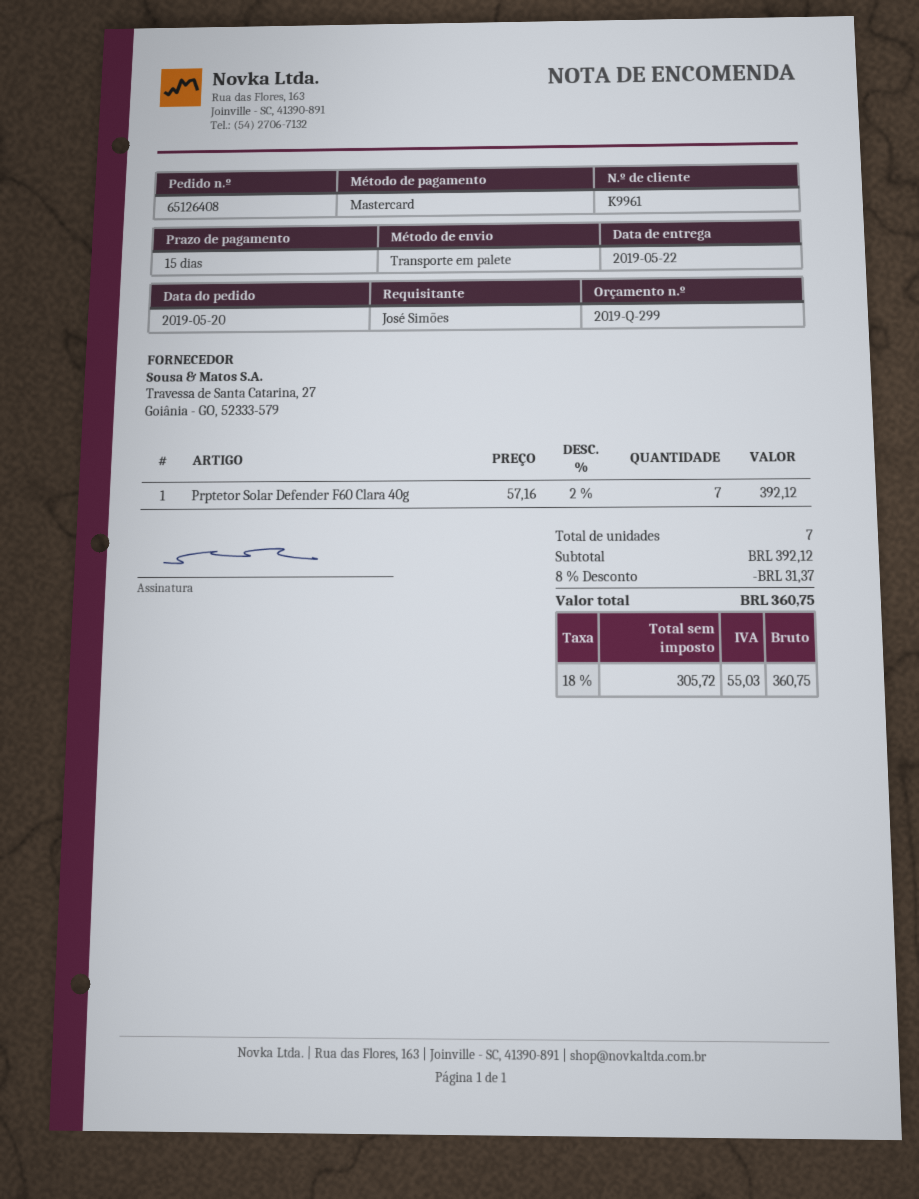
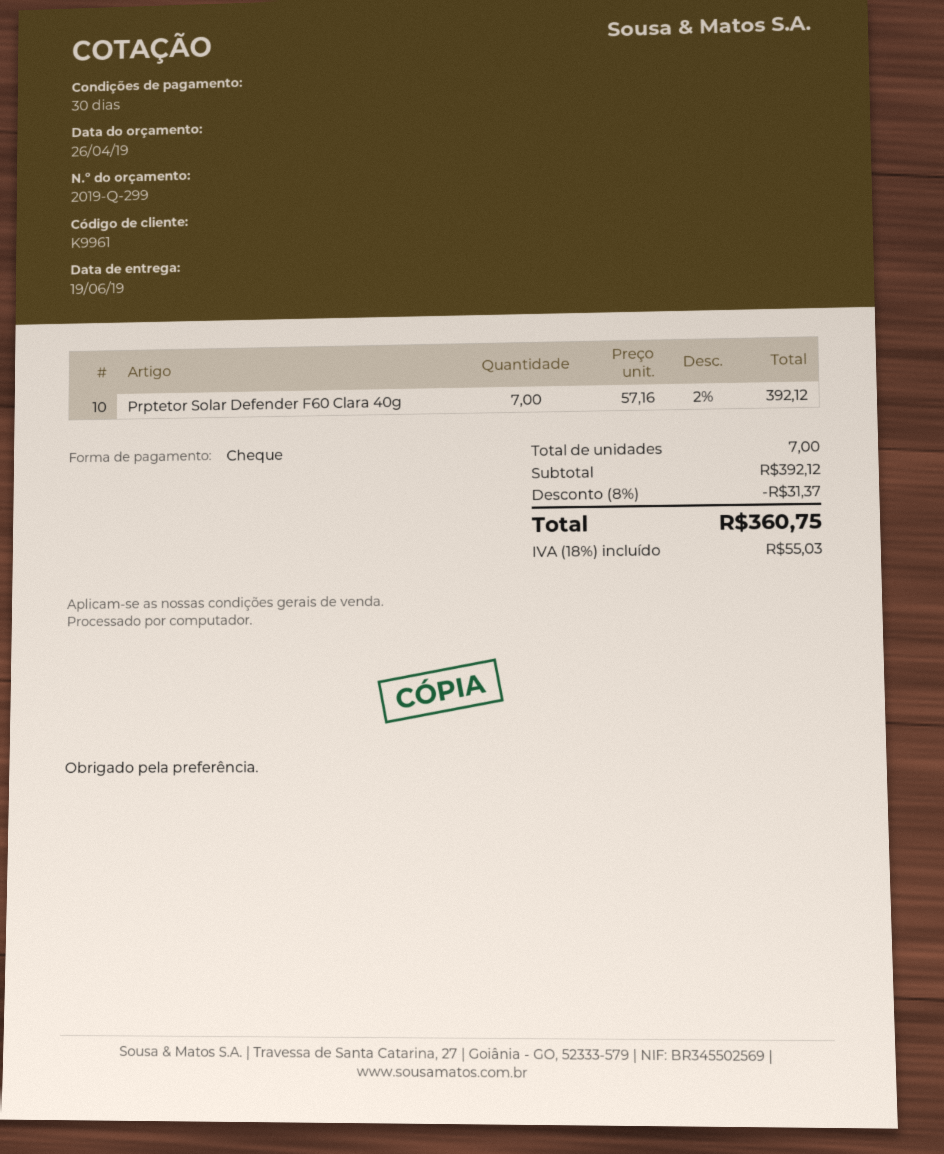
delivery date: 2019-05-22 -> 2019-06-19
payment terms: 15 days -> 30 days
payment method: Mastercard -> cheque

